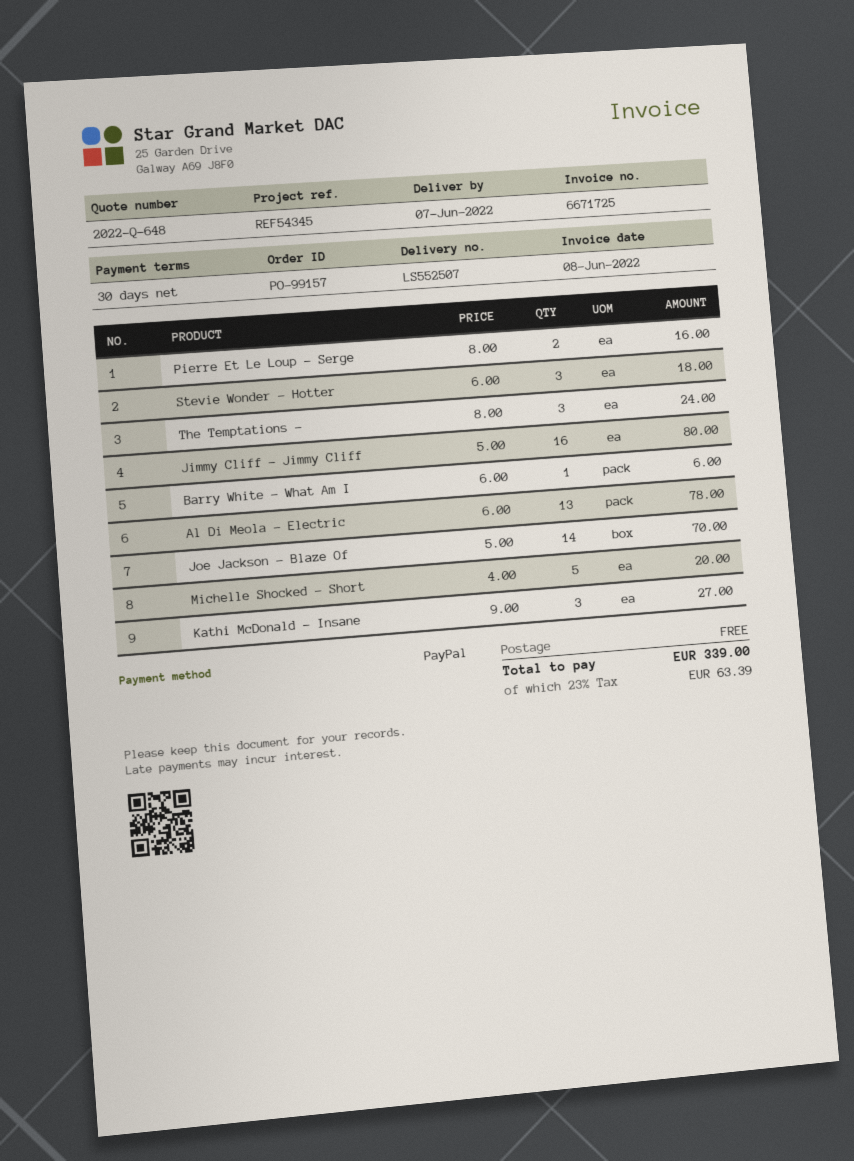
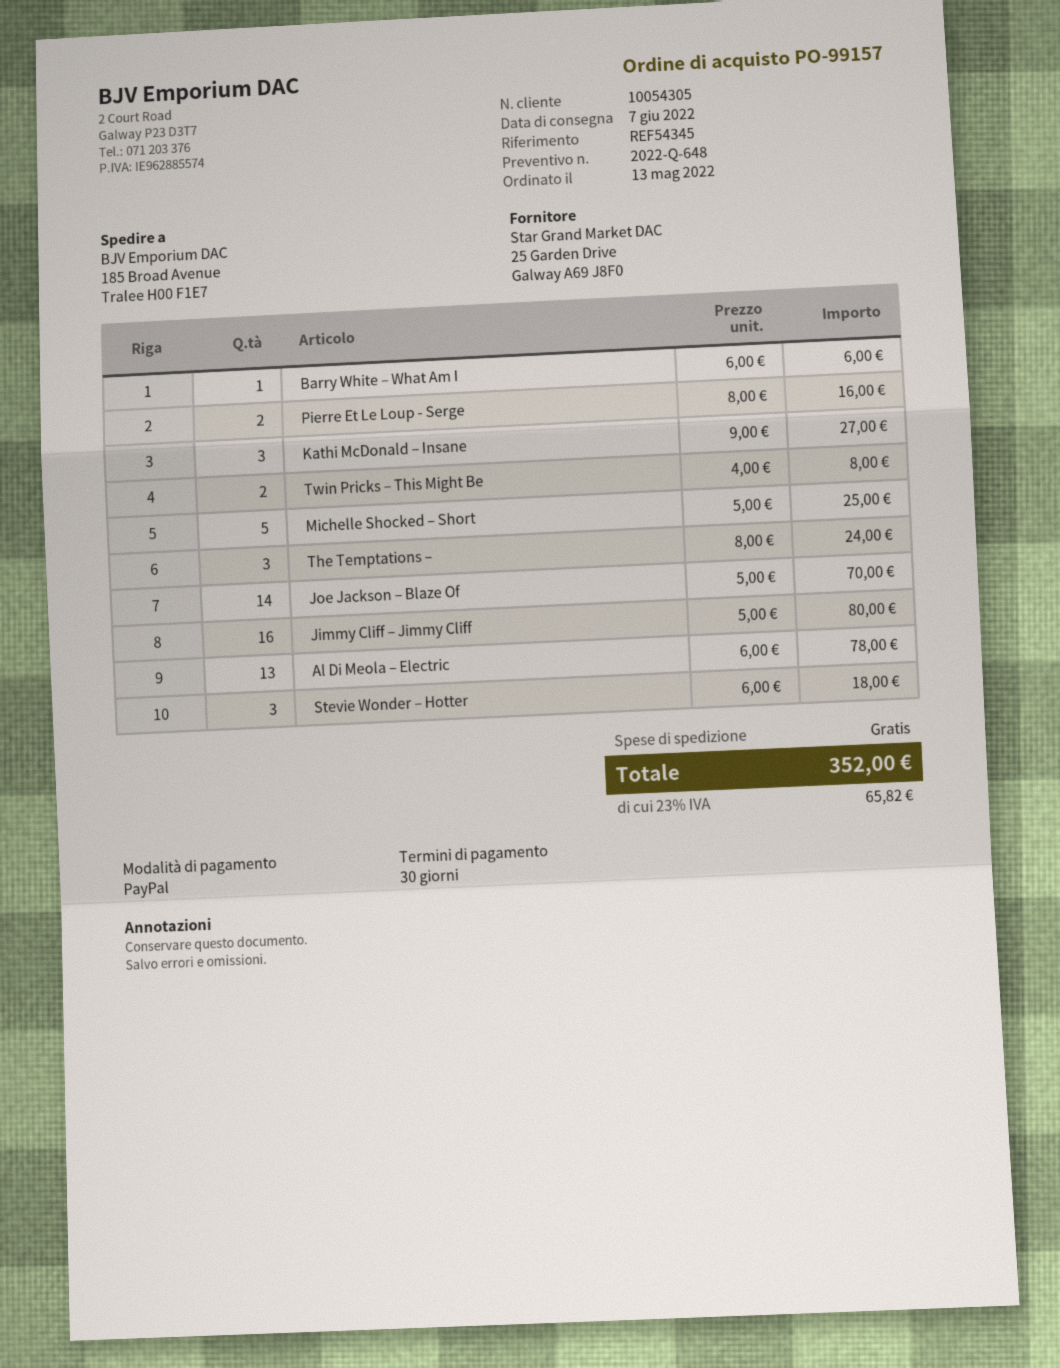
Michelle Shocked – Short: 5 x 4.00 = 20.00 -> 5 x 5.00 = 25.00
Twin Pricks – This Might Be: none -> 2 x 4.00 = 8.00
tax: 23% = 63.39 -> 23% = 65.82
total: 339.00 -> 352.00

